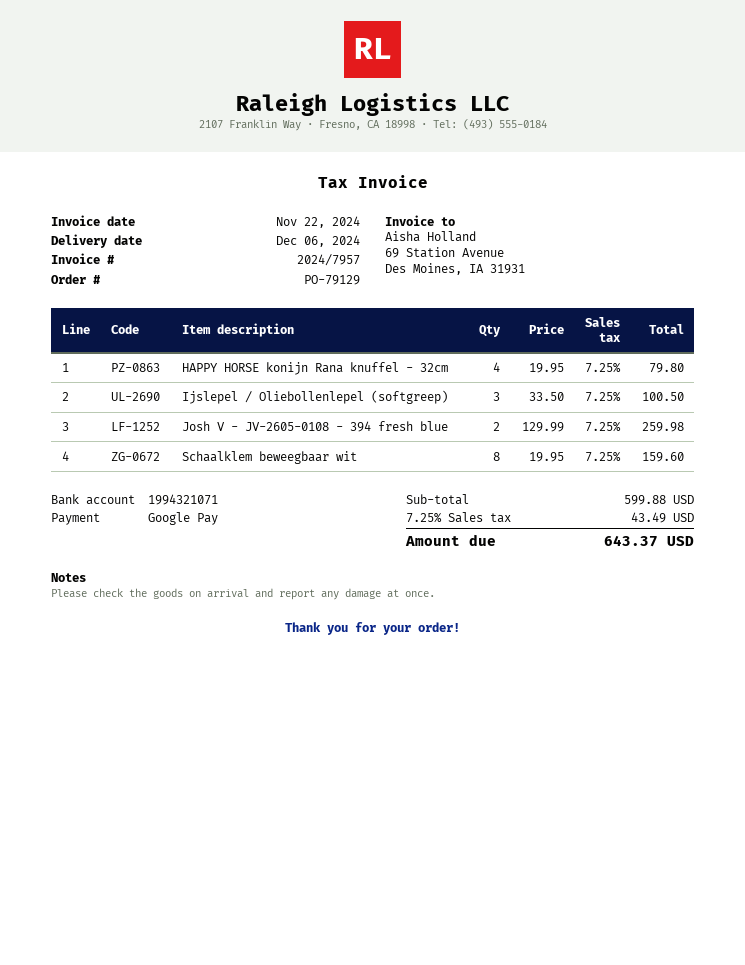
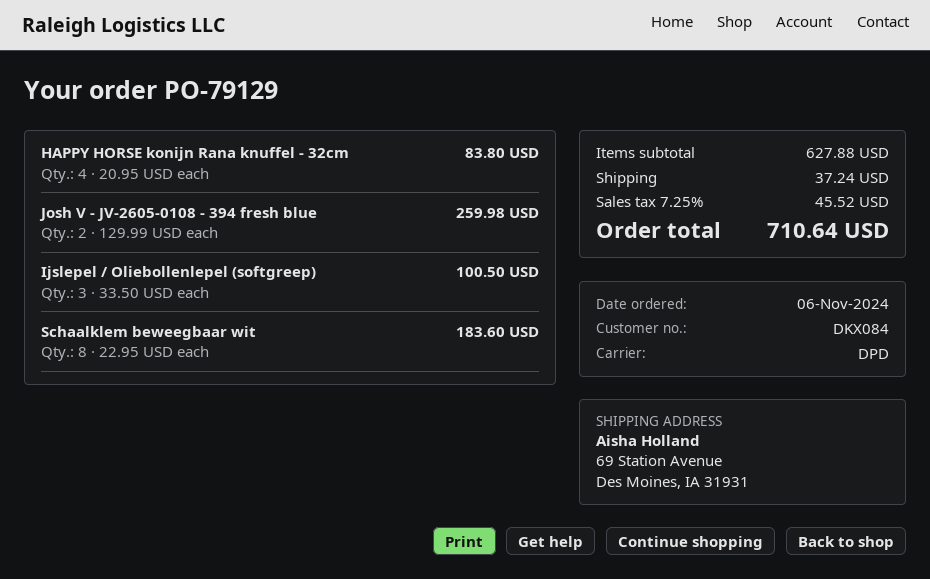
HAPPY HORSE konijn Rana knuffel - 32cm: 4 x 19.95 = 79.80 -> 4 x 20.95 = 83.80
Schaalklem beweegbaar wit: 8 x 19.95 = 159.60 -> 8 x 22.95 = 183.60
subtotal: 599.88 -> 627.88
shipping: none -> 37.24
tax: 7.25% = 43.49 -> 7.25% = 45.52
total: 643.37 -> 710.64

